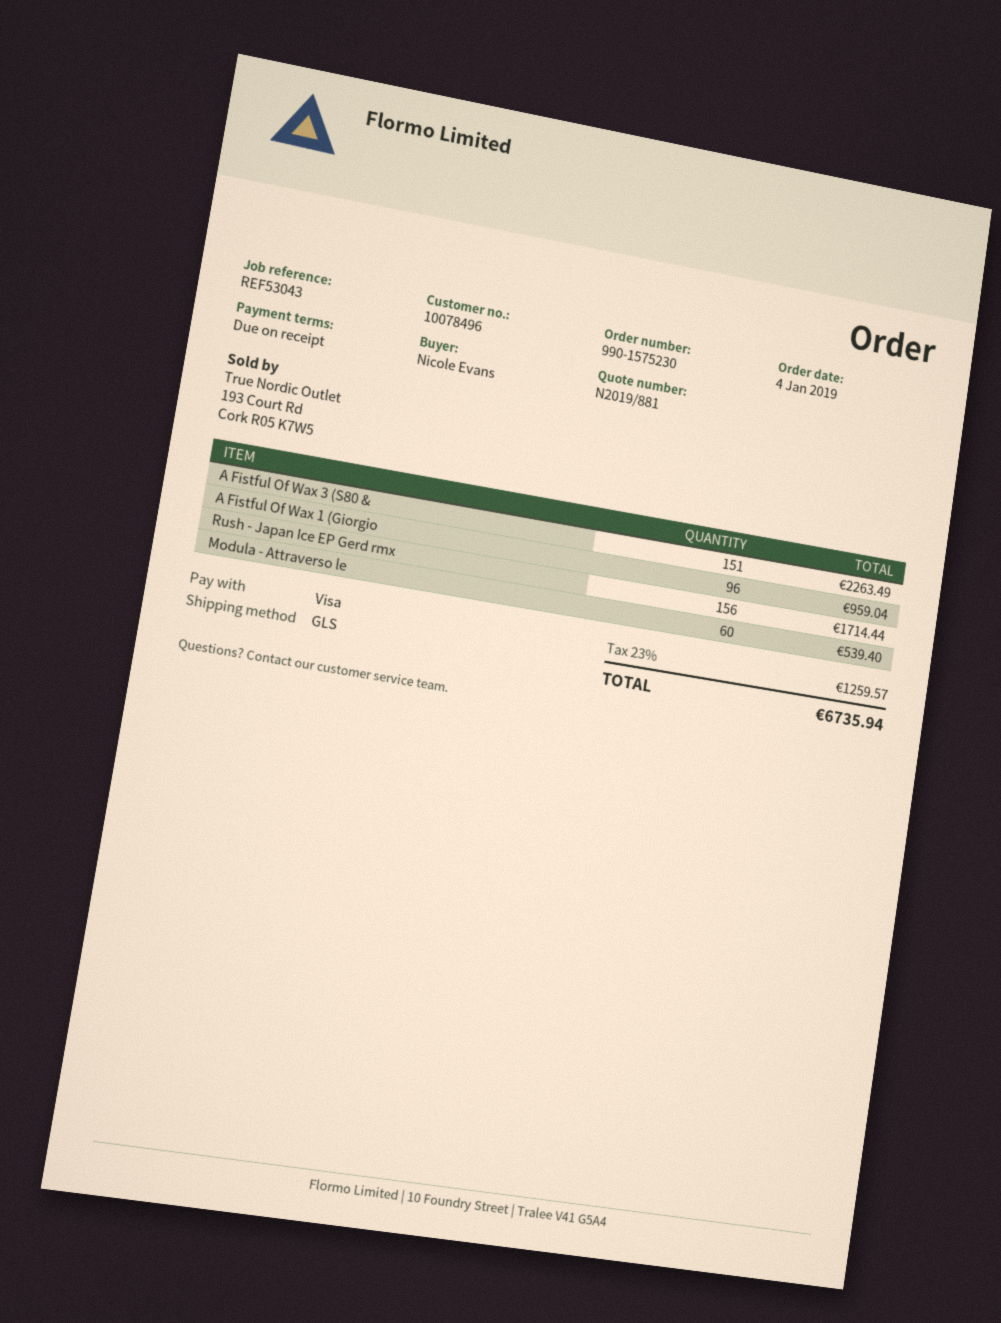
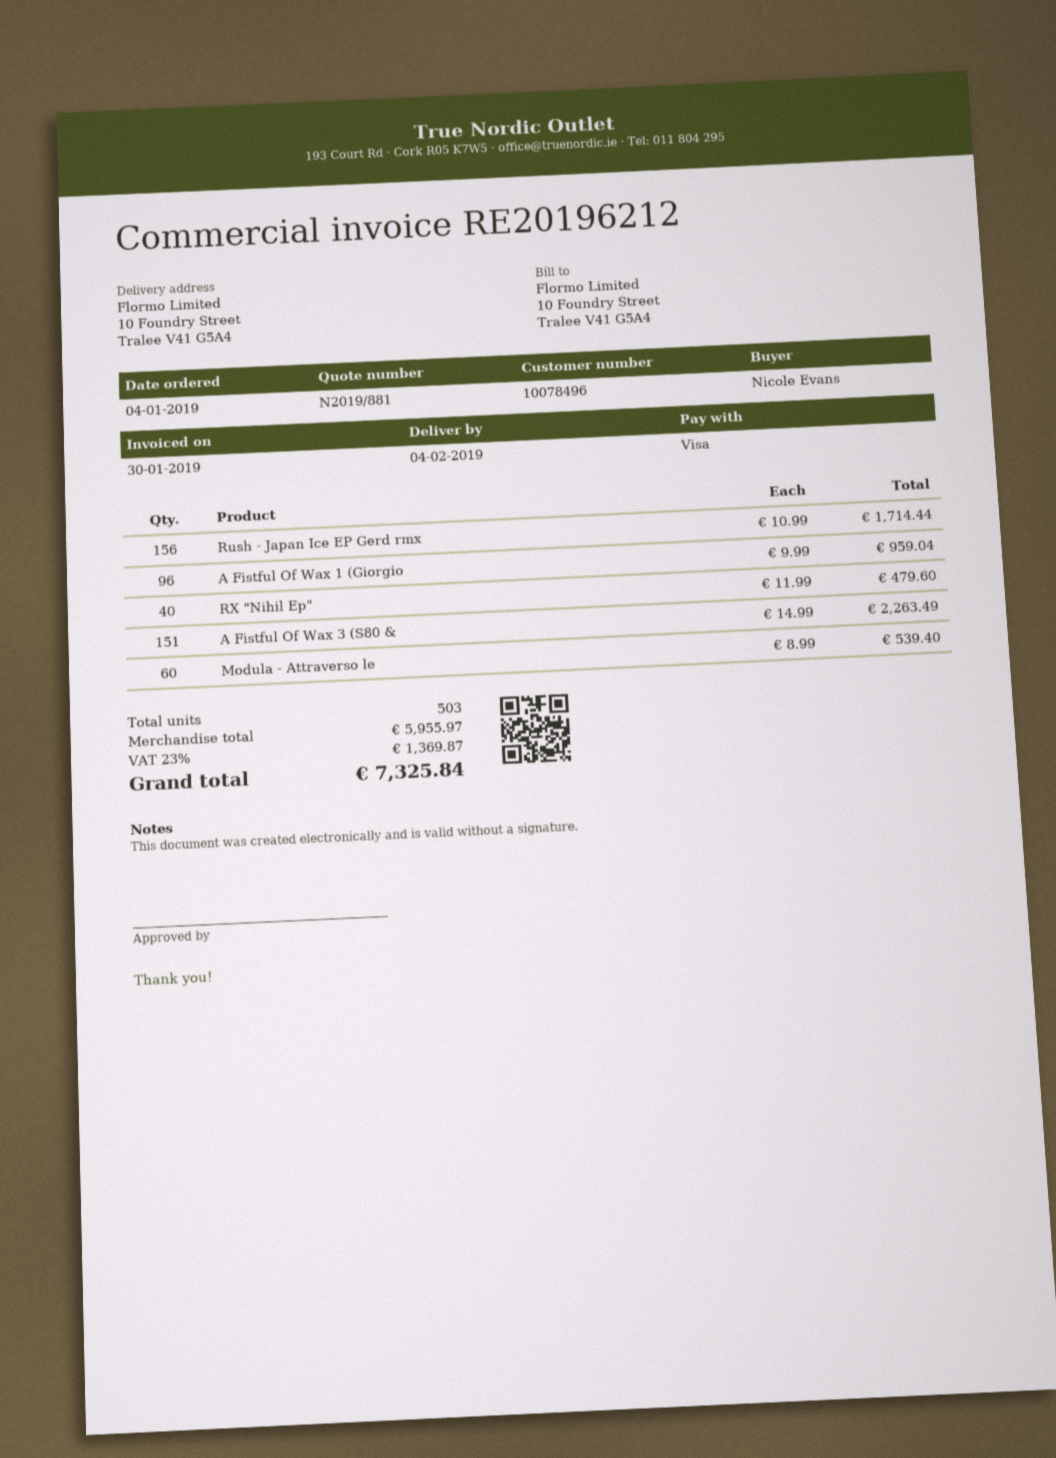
RX "Nihil Ep": none -> 40 for 479.60
tax: 23% = 1259.57 -> 23% = 1369.87
total: 6735.94 -> 7325.84

